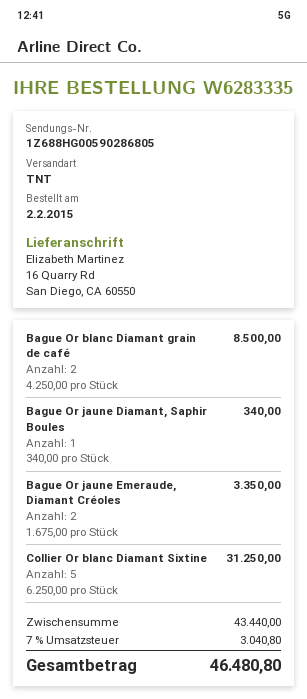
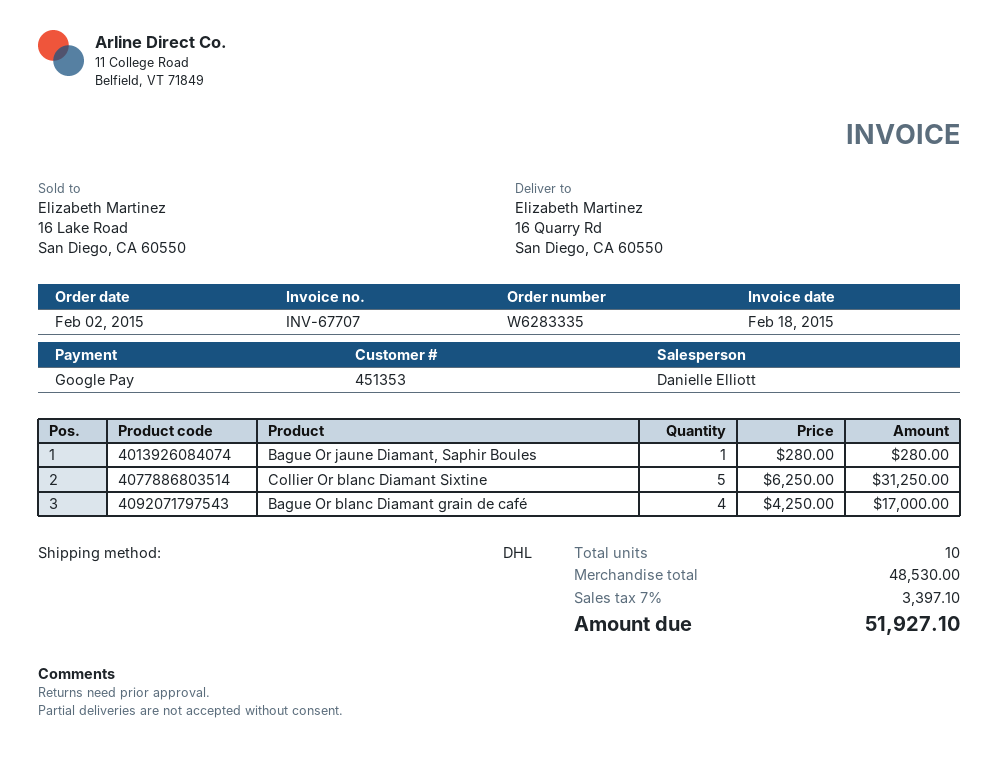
shipping method: TNT -> DHL
Bague Or blanc Diamant grain de café: 2 x 4250.00 = 8500.00 -> 4 x 4250.00 = 17000.00
Bague Or jaune Diamant, Saphir Boules: 1 x 340.00 = 340.00 -> 1 x 280.00 = 280.00
Bague Or jaune Emeraude, Diamant Créoles: 2 x 1675.00 = 3350.00 -> none
subtotal: 43440.00 -> 48530.00
tax: 7% = 3040.80 -> 7% = 3397.10
total: 46480.80 -> 51927.10

